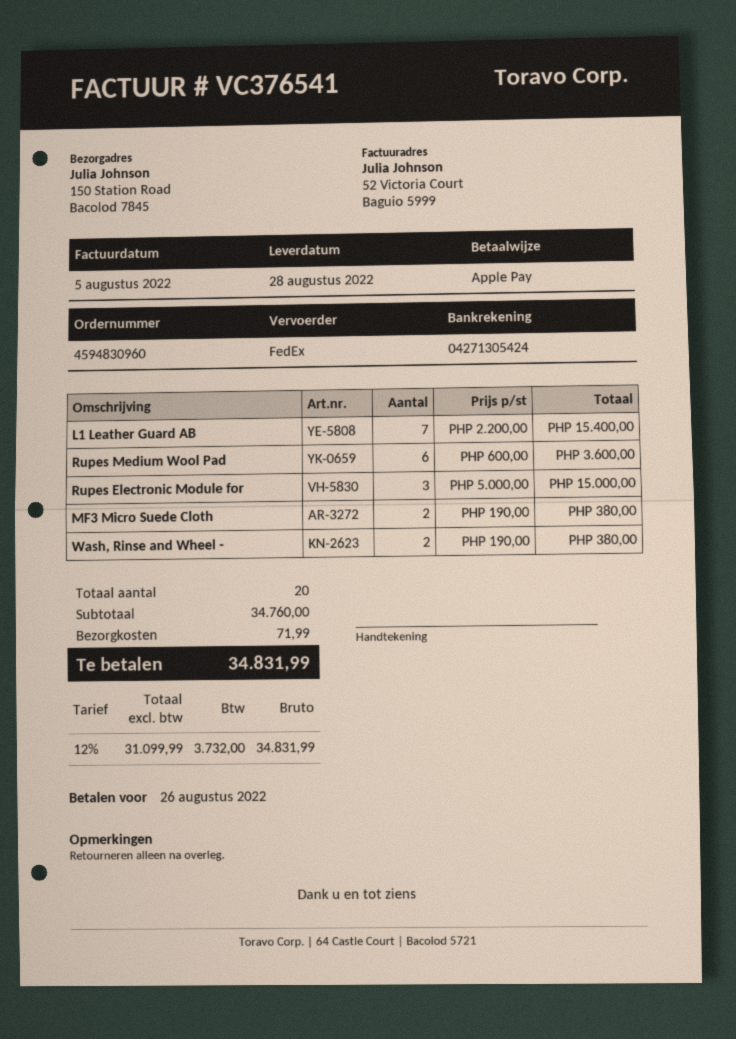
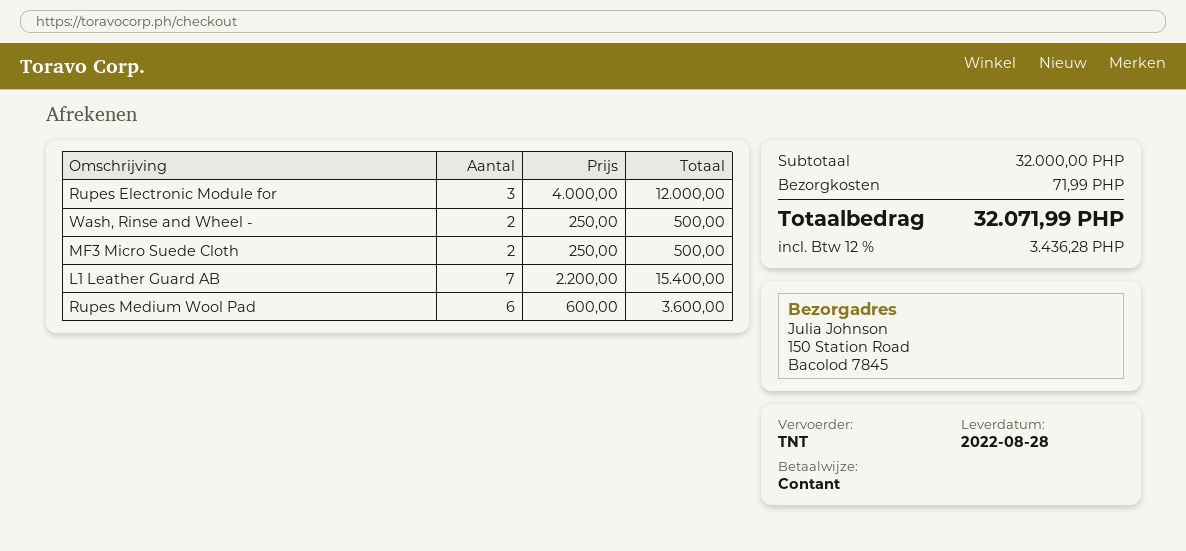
payment method: Apple Pay -> cash
shipping method: FedEx -> TNT
Rupes Electronic Module for: 3 x 5000.00 = 15000.00 -> 3 x 4000.00 = 12000.00
MF3 Micro Suede Cloth: 2 x 190.00 = 380.00 -> 2 x 250.00 = 500.00
Wash, Rinse and Wheel -: 2 x 190.00 = 380.00 -> 2 x 250.00 = 500.00
subtotal: 34760.00 -> 32000.00
tax: 12% = 3732.00 -> 12% = 3436.28
total: 34831.99 -> 32071.99

